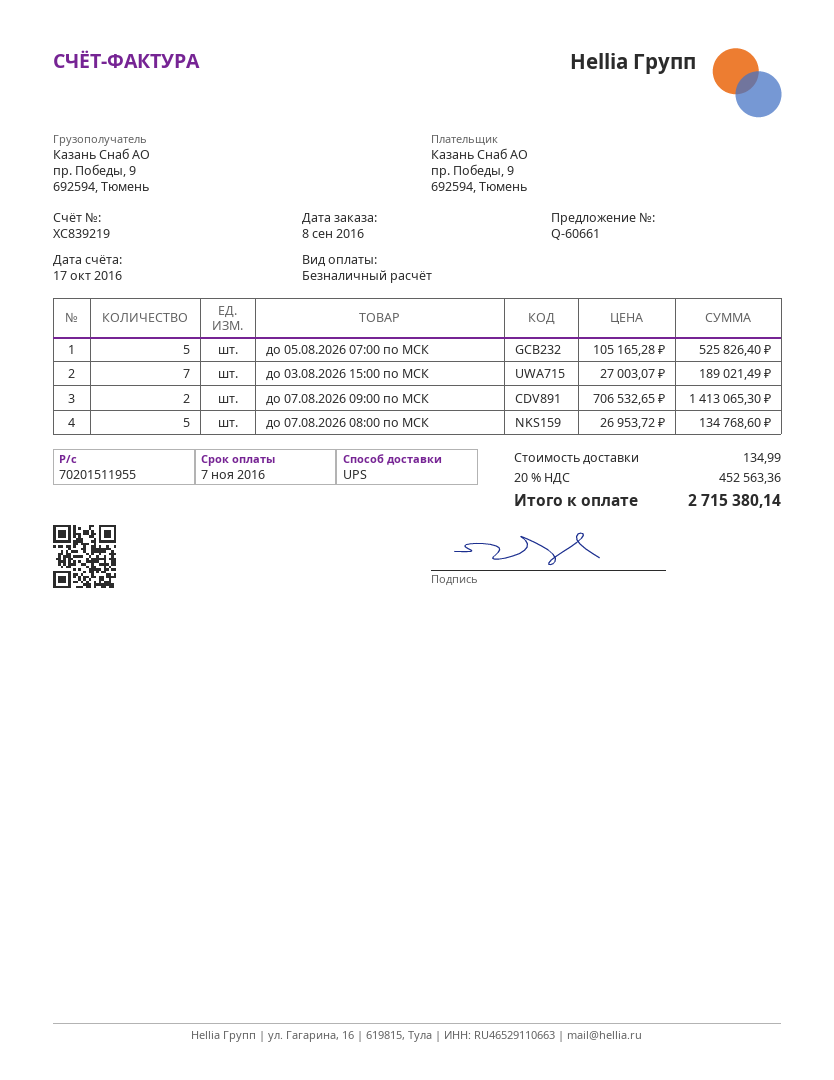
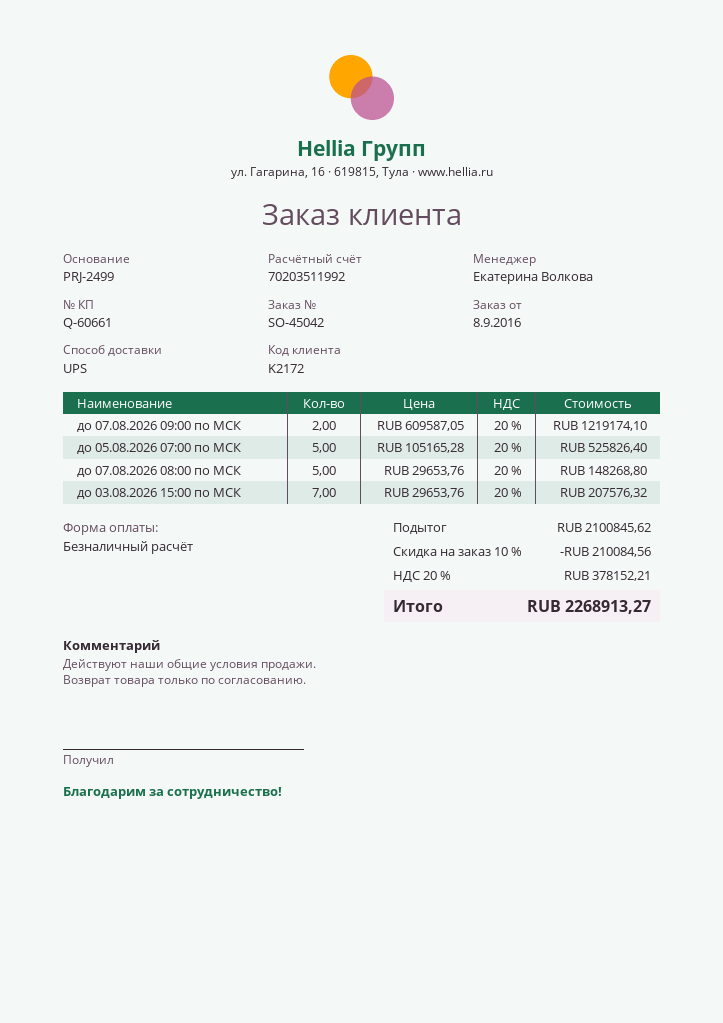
bank account: 70201511955 -> 70203511992
до 03.08.2026 15:00 по МСК: 7 x 27003.07 = 189021.49 -> 7 x 29653.76 = 207576.32
до 07.08.2026 09:00 по МСК: 2 x 706532.65 = 1413065.30 -> 2 x 609587.05 = 1219174.10
до 07.08.2026 08:00 по МСК: 5 x 26953.72 = 134768.60 -> 5 x 29653.76 = 148268.80
discount: none -> 10% = 210084.56
shipping: 134.99 -> none
tax: 20% = 452563.36 -> 20% = 378152.21
total: 2715380.14 -> 2268913.27

